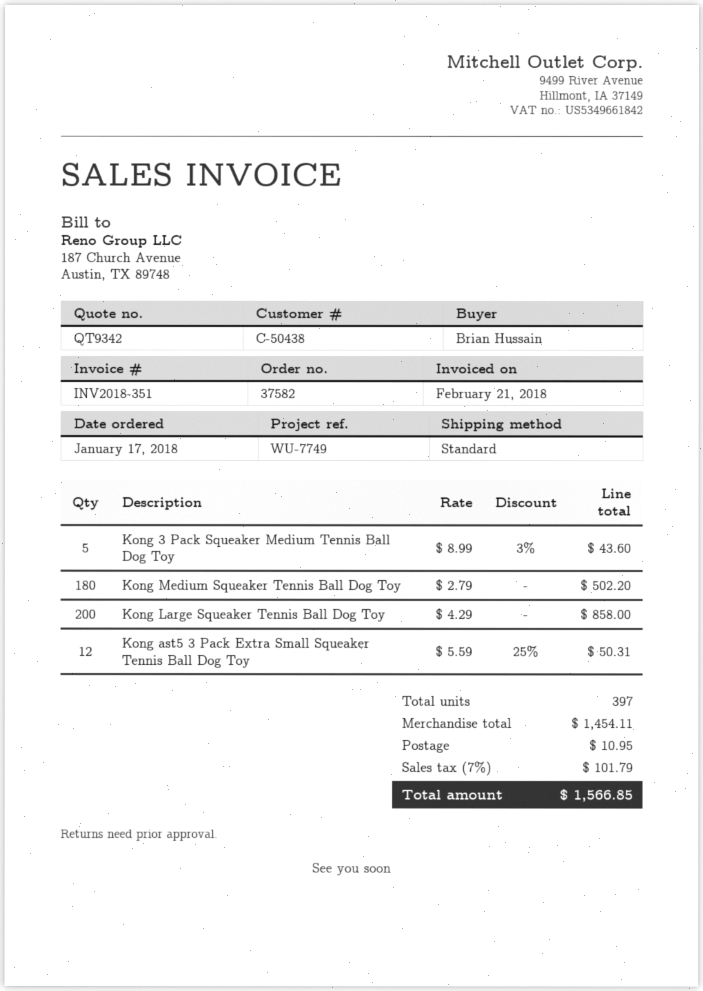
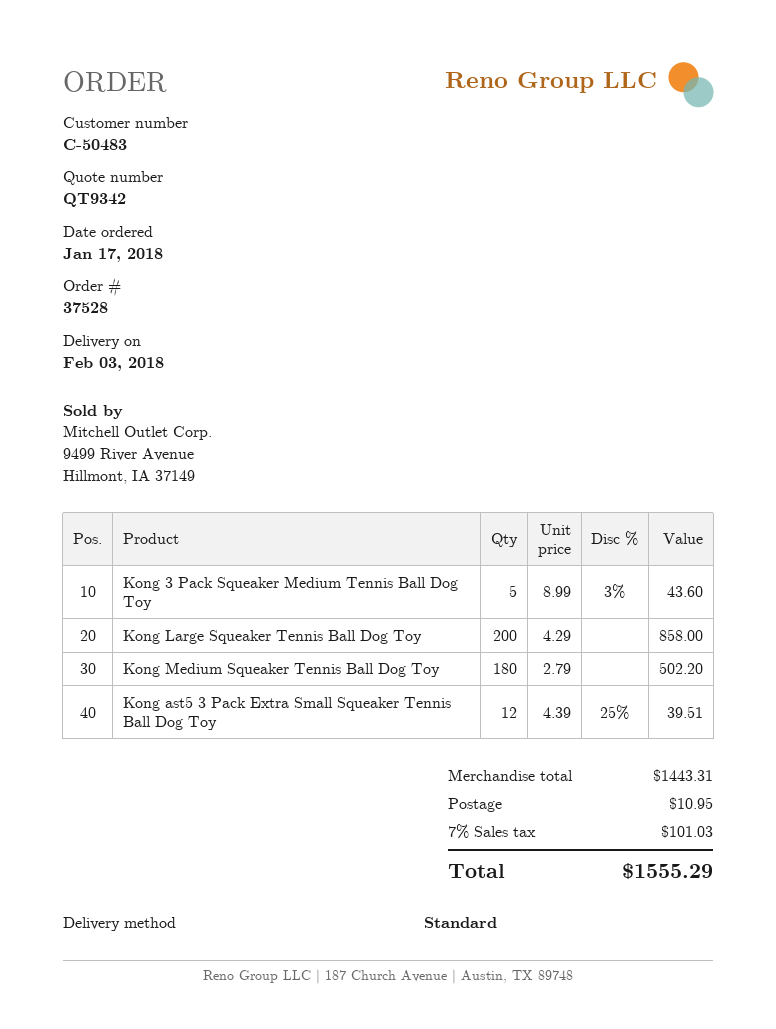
order number: 37582 -> 37528
customer number: C-50438 -> C-50483
Kong ast5 3 Pack Extra Small Squeaker Tennis Ball Dog Toy: 12 x 5.59 - 25% = 50.31 -> 12 x 4.39 - 25% = 39.51
subtotal: 1454.11 -> 1443.31
tax: 7% = 101.79 -> 7% = 101.03
total: 1566.85 -> 1555.29

